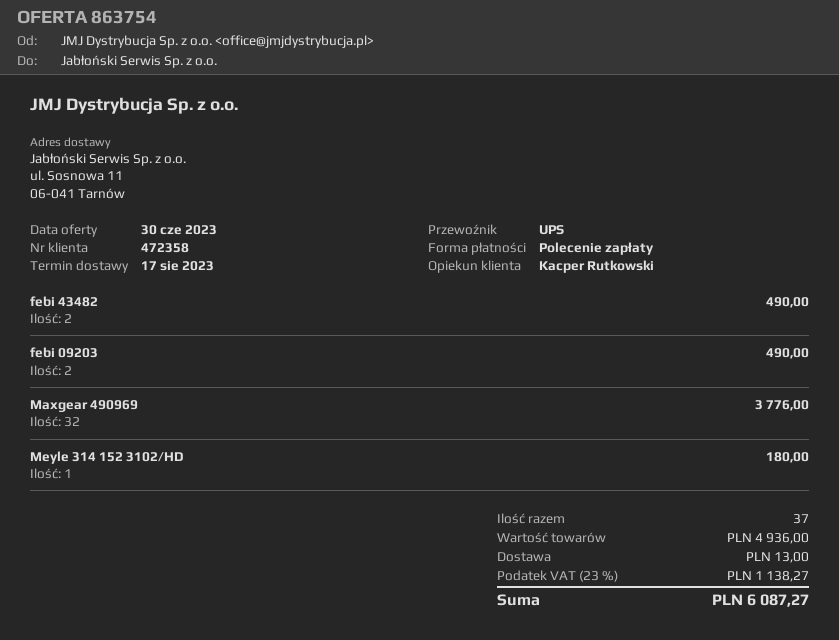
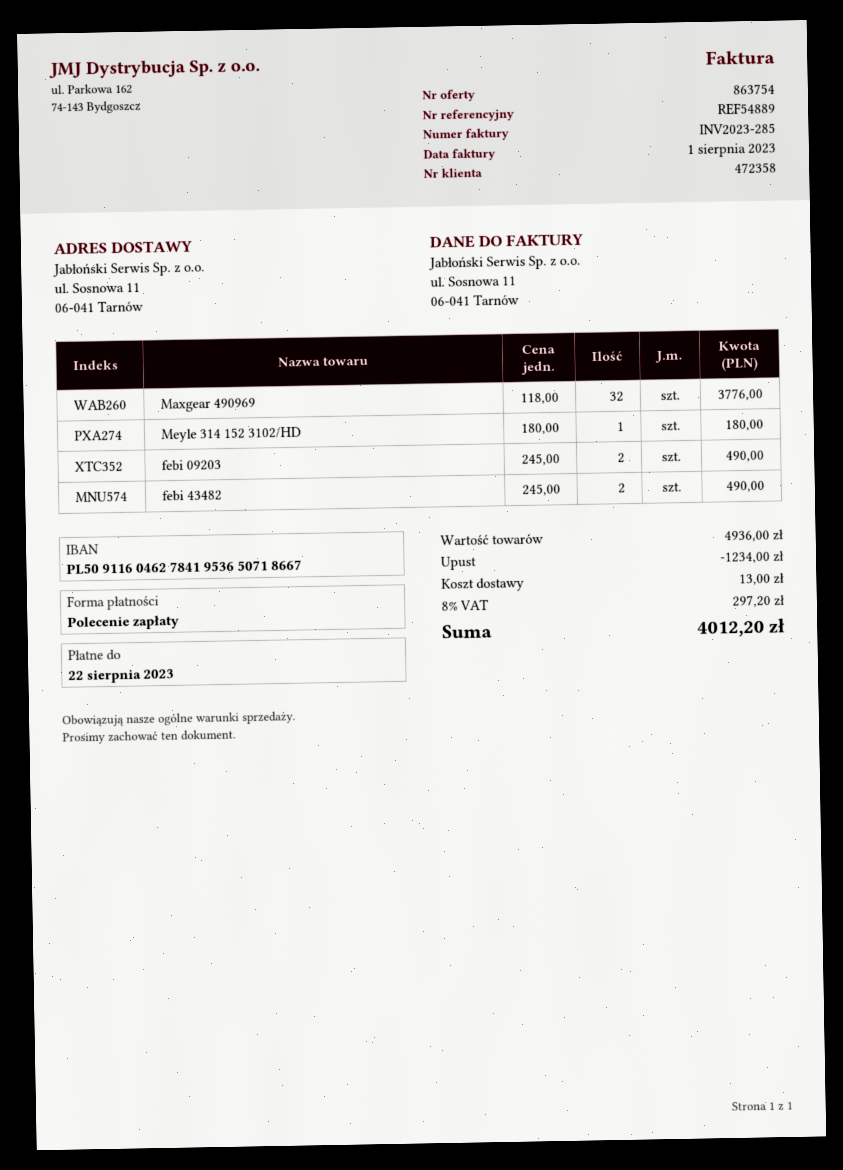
discount: none -> 1234.00
tax: 23% = 1138.27 -> 8% = 297.20
total: 6087.27 -> 4012.20

